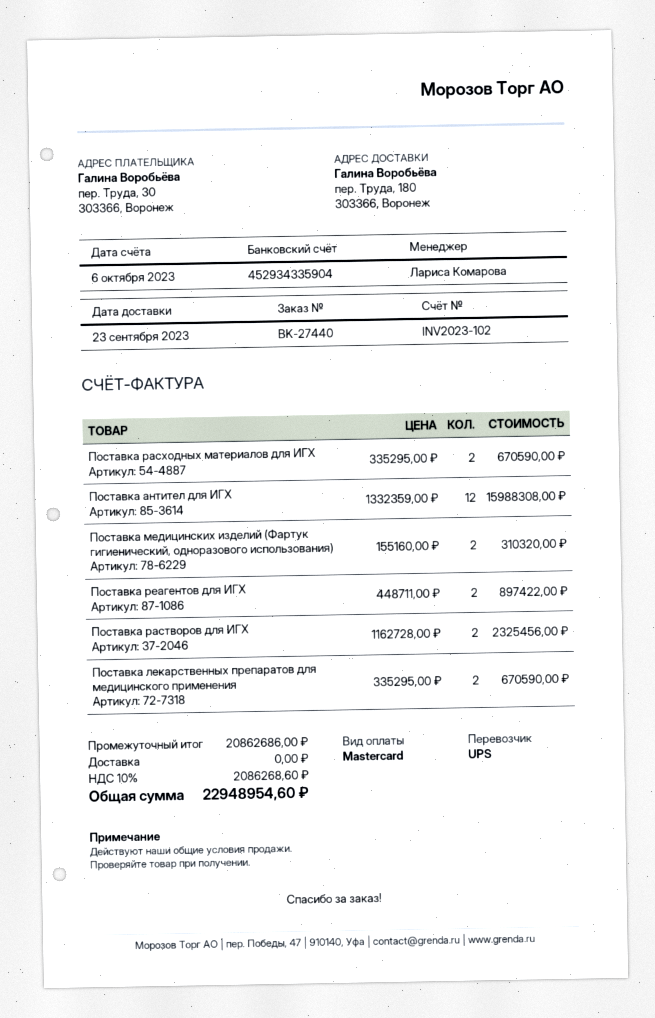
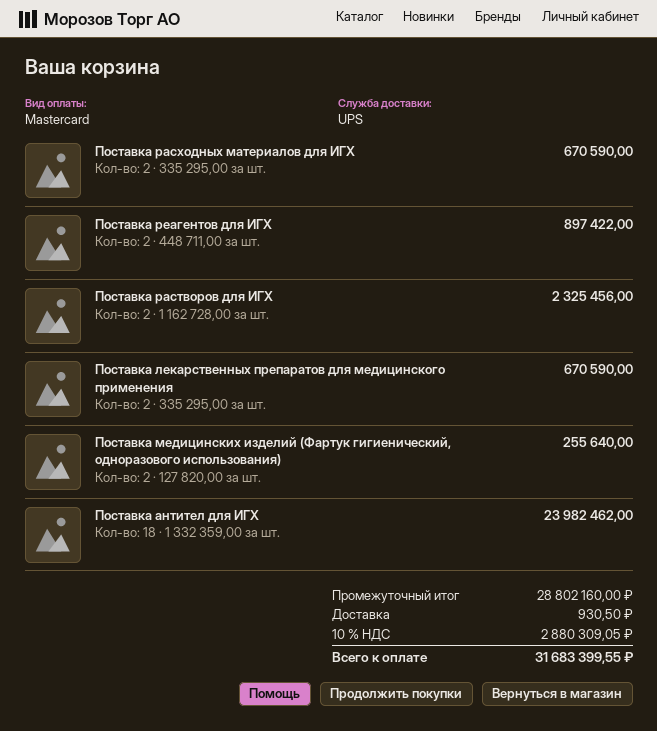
Поставка антител для ИГХ: 12 x 1332359.00 = 15988308.00 -> 18 x 1332359.00 = 23982462.00
Поставка медицинских изделий (Фартук гигиенический, одноразового использования): 2 x 155160.00 = 310320.00 -> 2 x 127820.00 = 255640.00
subtotal: 20862686.00 -> 28802160.00
shipping: 0.00 -> 930.50
tax: 10% = 2086268.60 -> 10% = 2880309.05
total: 22948954.60 -> 31683399.55

